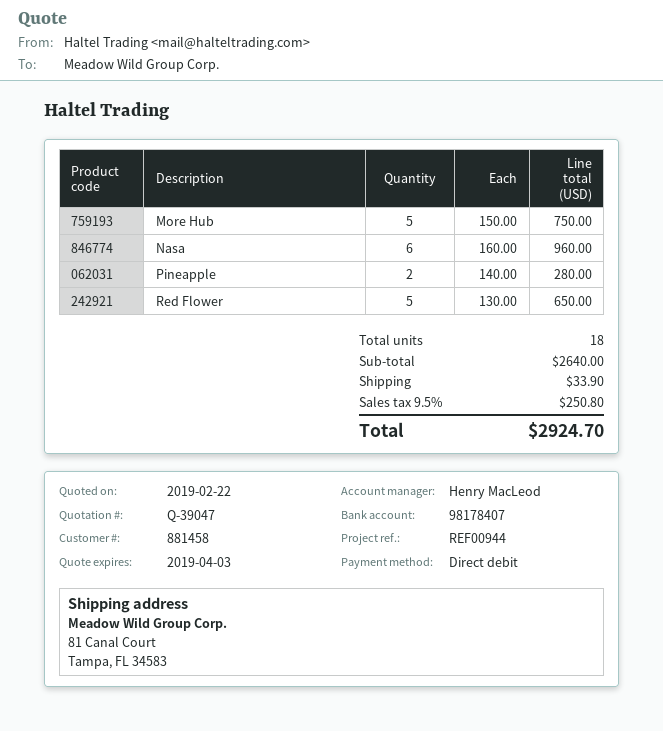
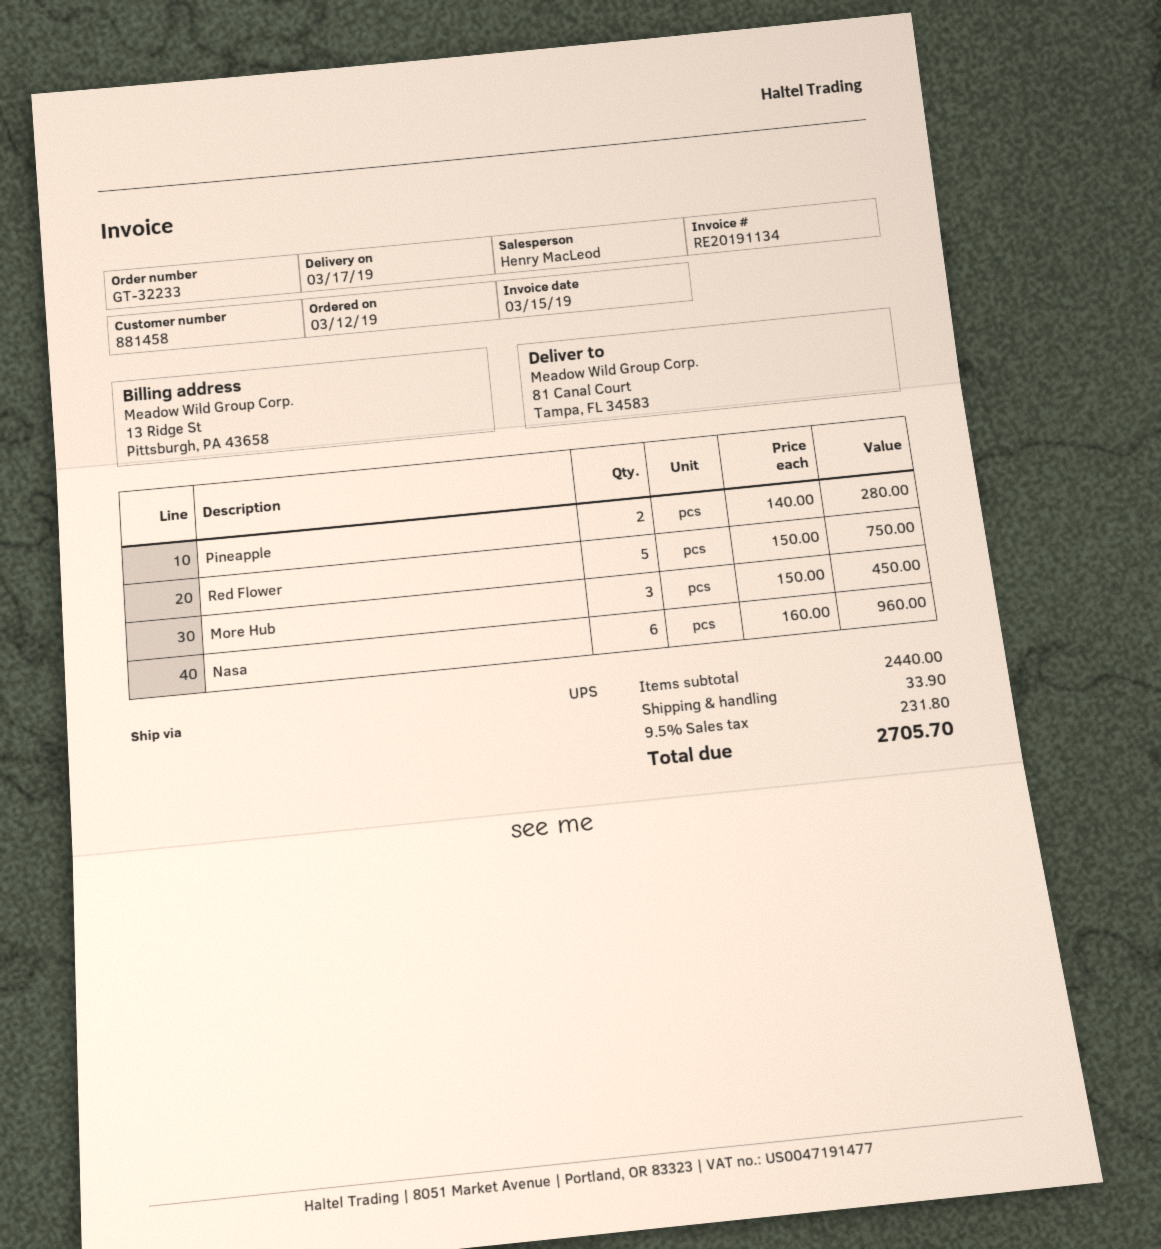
More Hub: 5 x 150.00 = 750.00 -> 3 x 150.00 = 450.00
Red Flower: 5 x 130.00 = 650.00 -> 5 x 150.00 = 750.00
subtotal: 2640.00 -> 2440.00
tax: 9.5% = 250.80 -> 9.5% = 231.80
total: 2924.70 -> 2705.70

